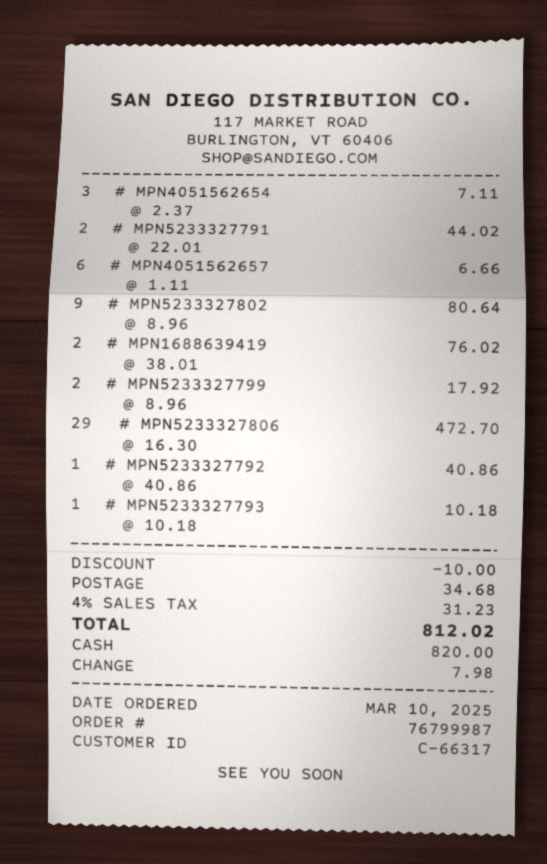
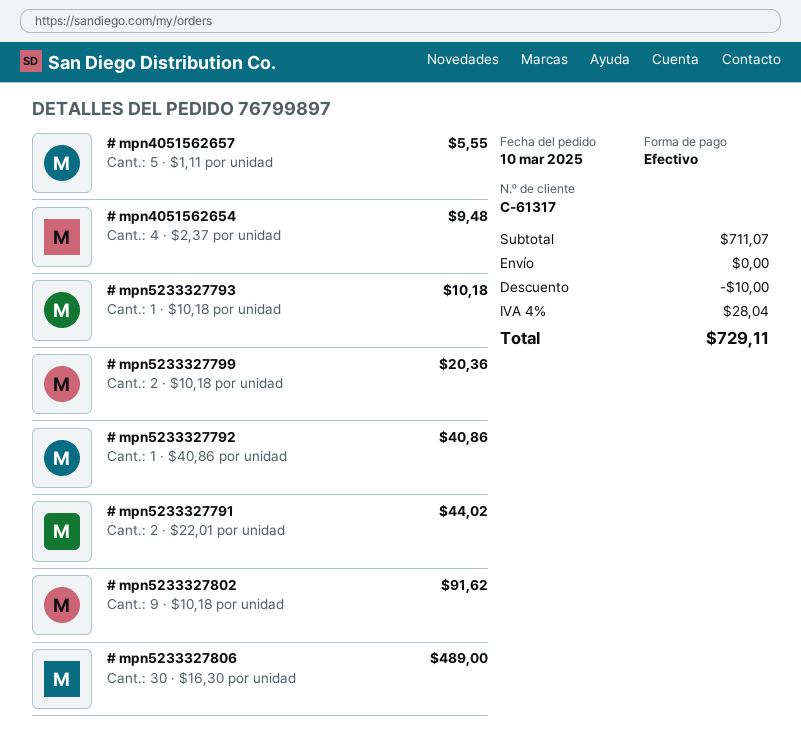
order number: 76799987 -> 76799897
customer number: C-66317 -> C-61317
# MPN4051562654: 3 x 2.37 = 7.11 -> 4 x 2.37 = 9.48
# MPN4051562657: 6 x 1.11 = 6.66 -> 5 x 1.11 = 5.55
# MPN5233327802: 9 x 8.96 = 80.64 -> 9 x 10.18 = 91.62
# MPN1688639419: 2 x 38.01 = 76.02 -> none
# MPN5233327799: 2 x 8.96 = 17.92 -> 2 x 10.18 = 20.36
# MPN5233327806: 29 x 16.30 = 472.70 -> 30 x 16.30 = 489.00
shipping: 34.68 -> 0.00
tax: 4% = 31.23 -> 4% = 28.04
total: 812.02 -> 729.11

